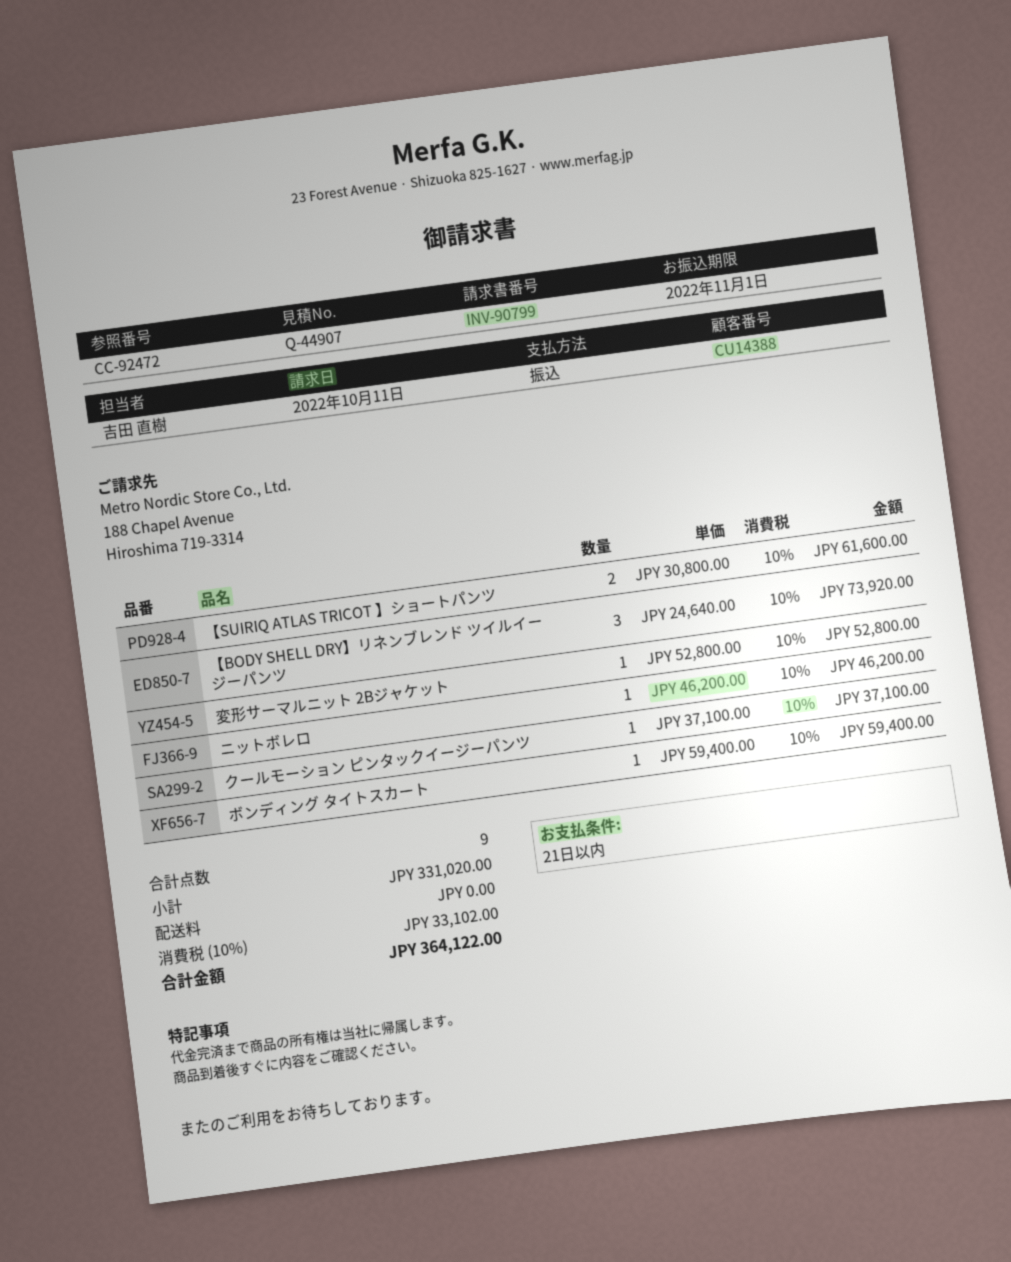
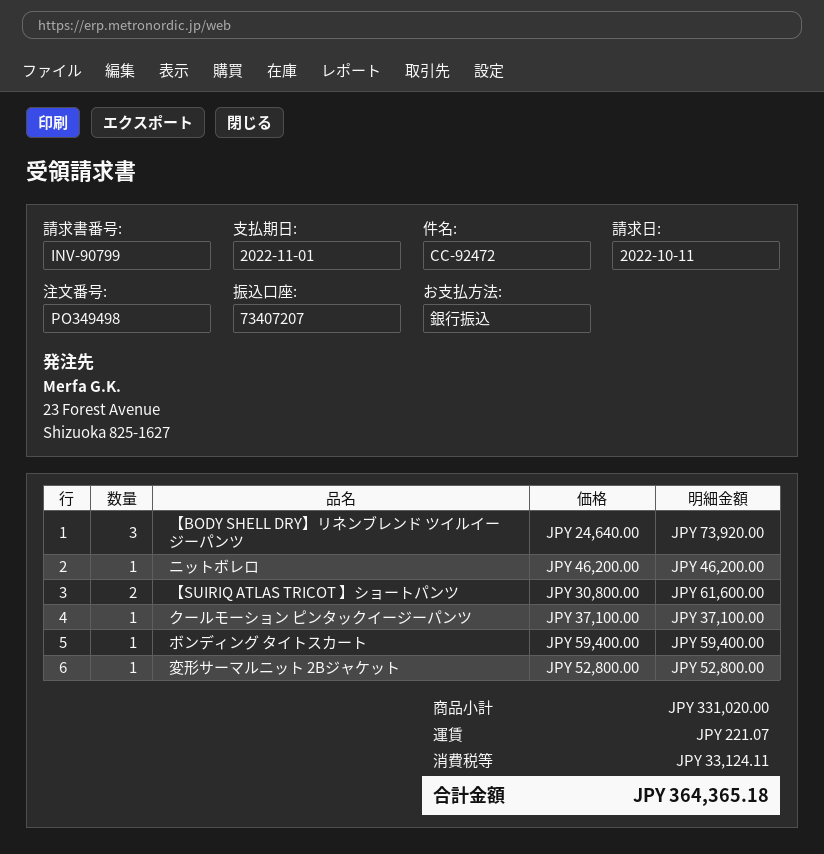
shipping: 0.00 -> 221.07
tax: 33102.00 -> 33124.11
total: 364122.00 -> 364365.18

